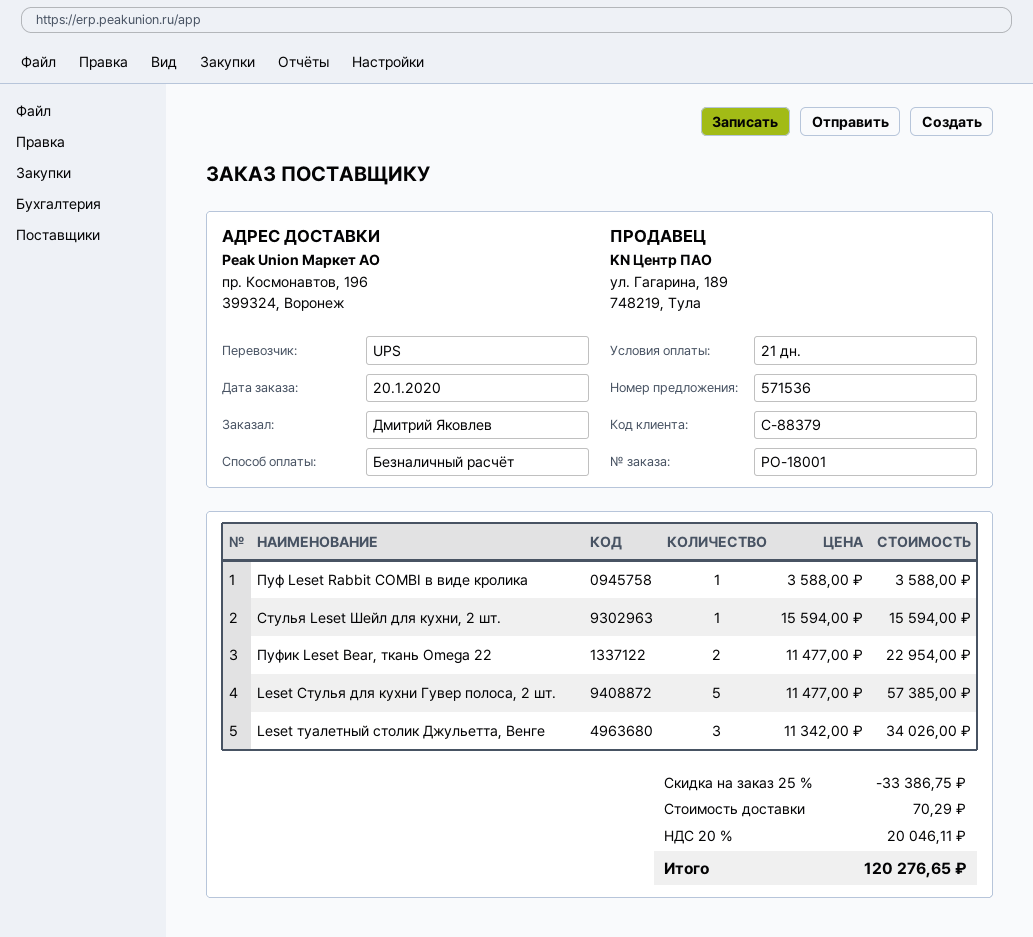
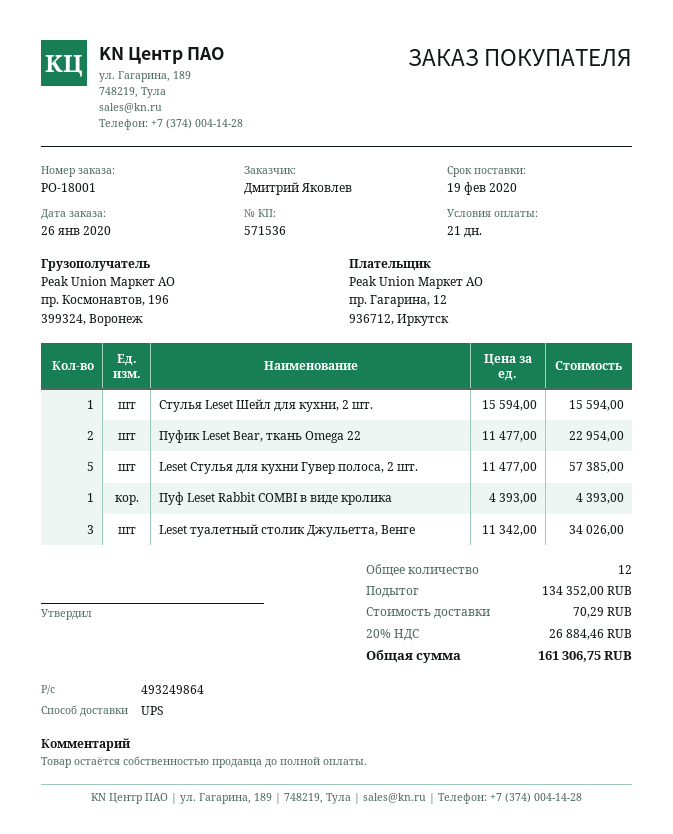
order date: 2020-01-20 -> 2020-01-26
Пуф Leset Rabbit COMBI в виде кролика: 1 x 3588.00 = 3588.00 -> 1 x 4393.00 = 4393.00
discount: 25% = 33386.75 -> none
tax: 20% = 20046.11 -> 20% = 26884.46
total: 120276.65 -> 161306.75

